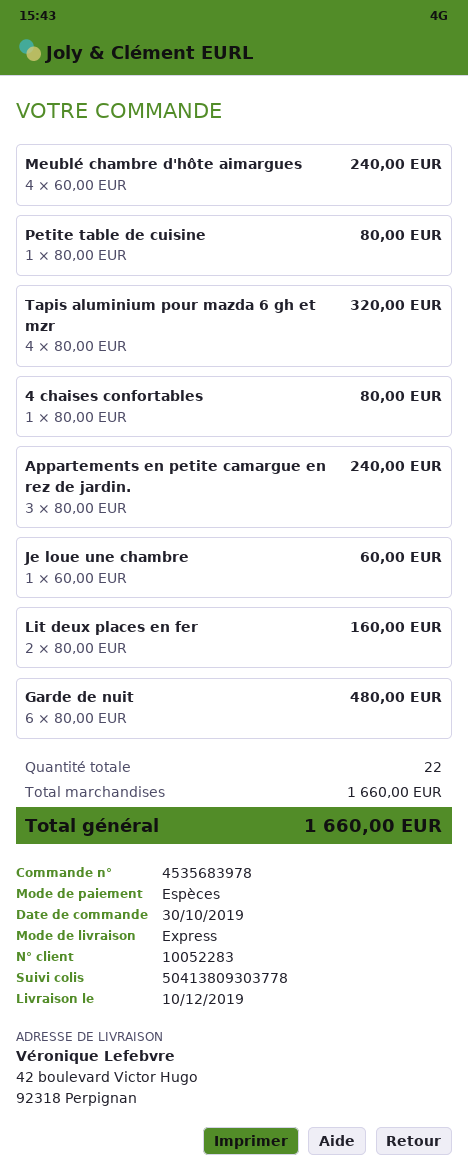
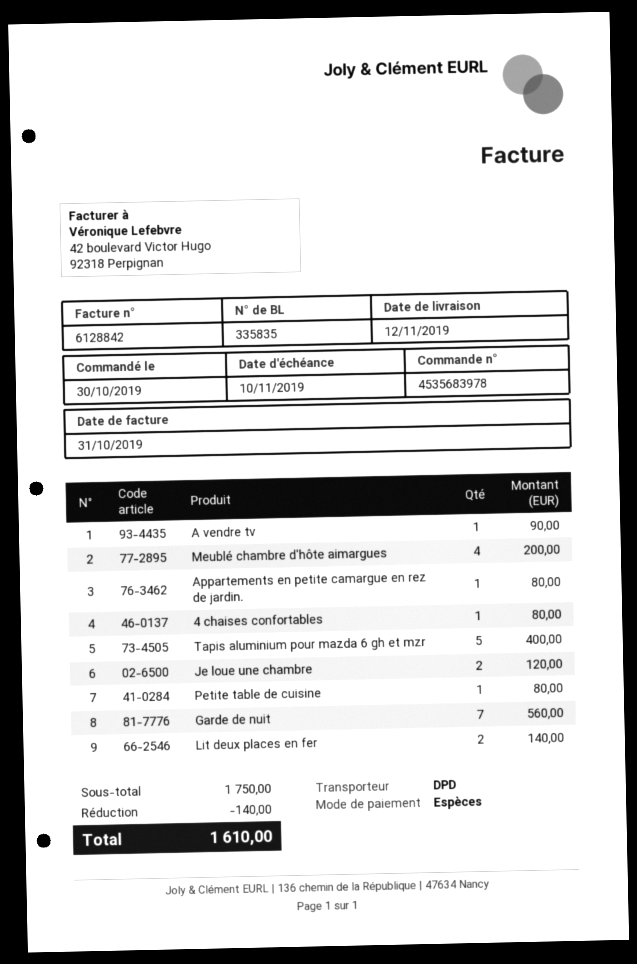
delivery date: 2019-12-10 -> 2019-11-12
shipping method: express -> DPD
Meublé chambre d'hôte aimargues: 4 for 240.00 -> 4 for 200.00
Tapis aluminium pour mazda 6 gh et mzr: 4 for 320.00 -> 5 for 400.00
Appartements en petite camargue en rez de jardin.: 3 for 240.00 -> 1 for 80.00
Je loue une chambre: 1 for 60.00 -> 2 for 120.00
Lit deux places en fer: 2 for 160.00 -> 2 for 140.00
Garde de nuit: 6 for 480.00 -> 7 for 560.00
A vendre tv: none -> 1 for 90.00
subtotal: 1660.00 -> 1750.00
discount: none -> 140.00
total: 1660.00 -> 1610.00

